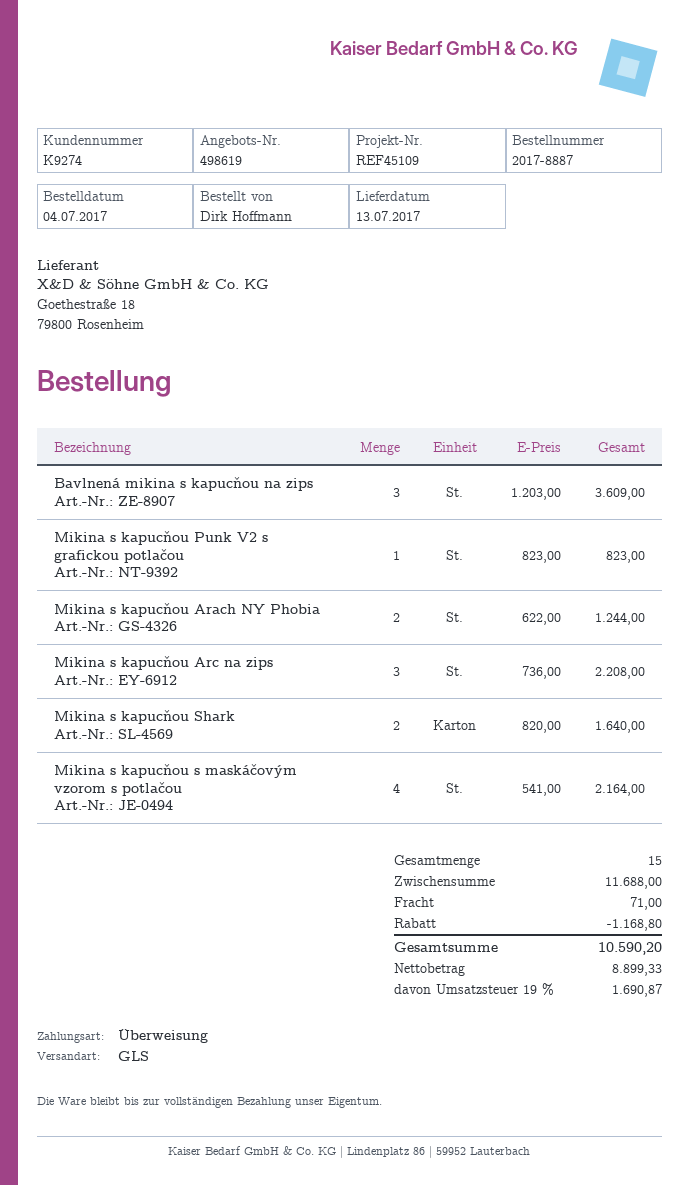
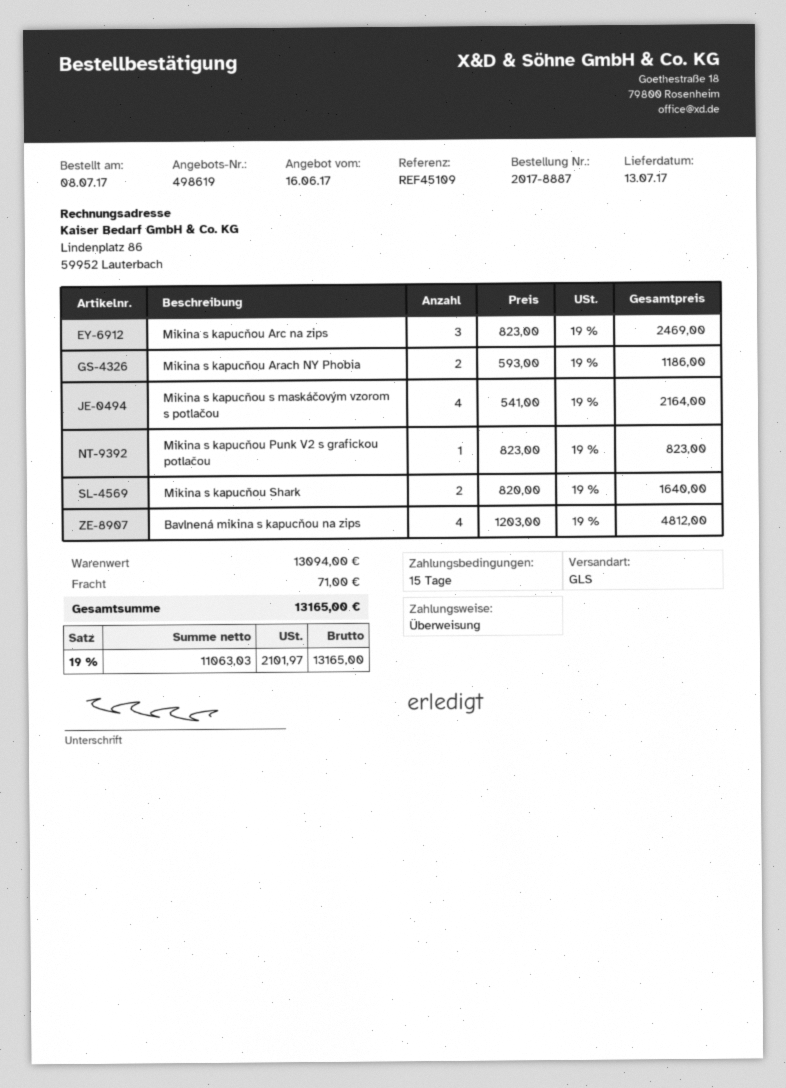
order date: 2017-07-04 -> 2017-07-08
Bavlnená mikina s kapucňou na zips: 3 x 1203.00 = 3609.00 -> 4 x 1203.00 = 4812.00
Mikina s kapucňou Arach NY Phobia: 2 x 622.00 = 1244.00 -> 2 x 593.00 = 1186.00
Mikina s kapucňou Arc na zips: 3 x 736.00 = 2208.00 -> 3 x 823.00 = 2469.00
subtotal: 11688.00 -> 13094.00
discount: 1168.80 -> none
net: 8899.33 -> 11063.03
tax: 19% = 1690.87 -> 19% = 2101.97
total: 10590.20 -> 13165.00

